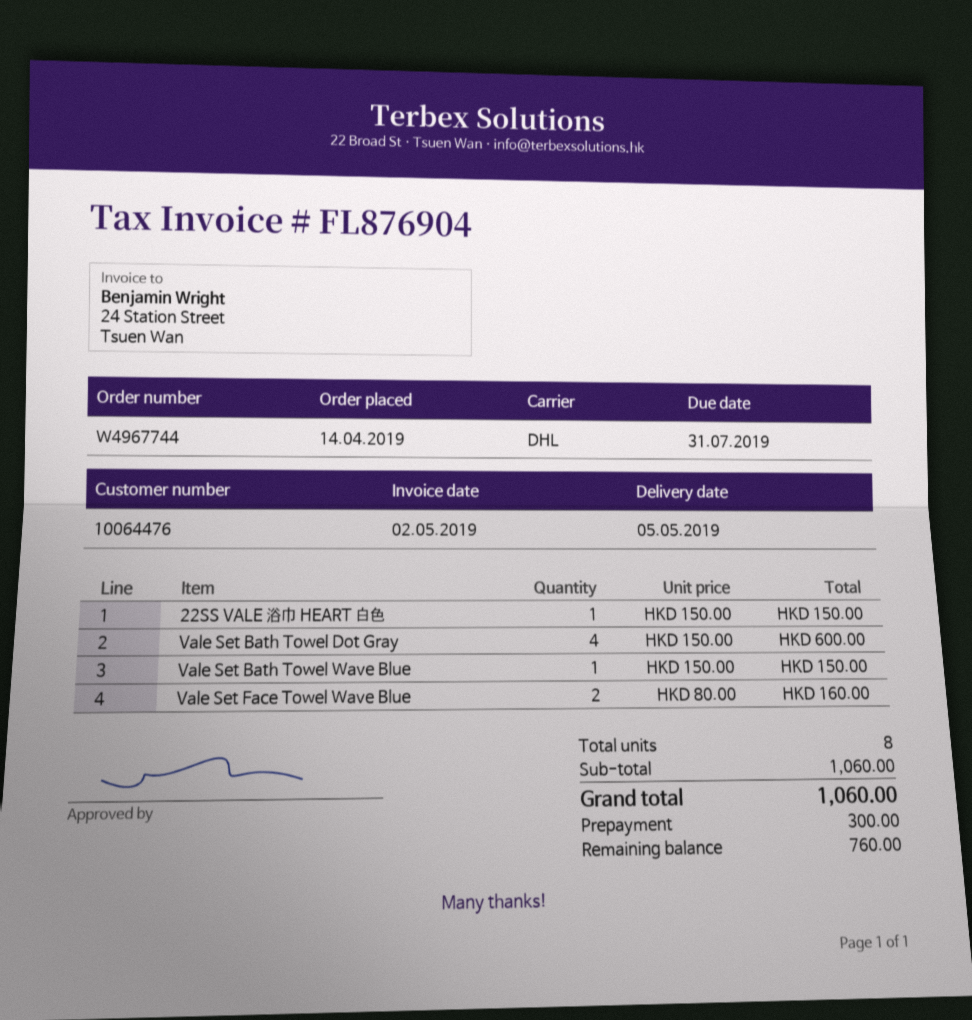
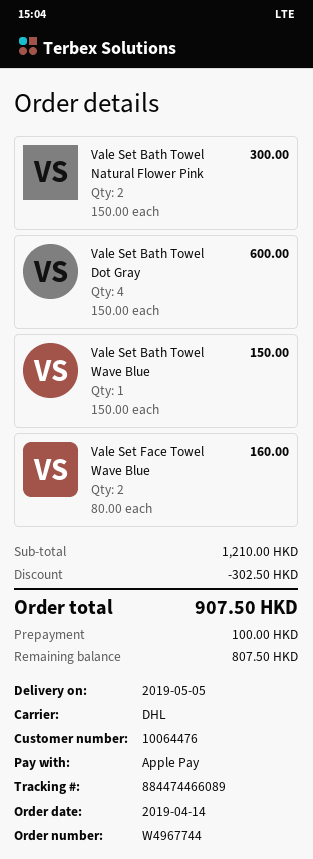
22SS VALE 浴巾 HEART 白色: 1 x 150.00 = 150.00 -> none
Vale Set Bath Towel Natural Flower Pink: none -> 2 x 150.00 = 300.00
subtotal: 1060.00 -> 1210.00
discount: none -> 302.50
total: 1060.00 -> 907.50
deposit: 300.00 -> 100.00
balance: 760.00 -> 807.50

